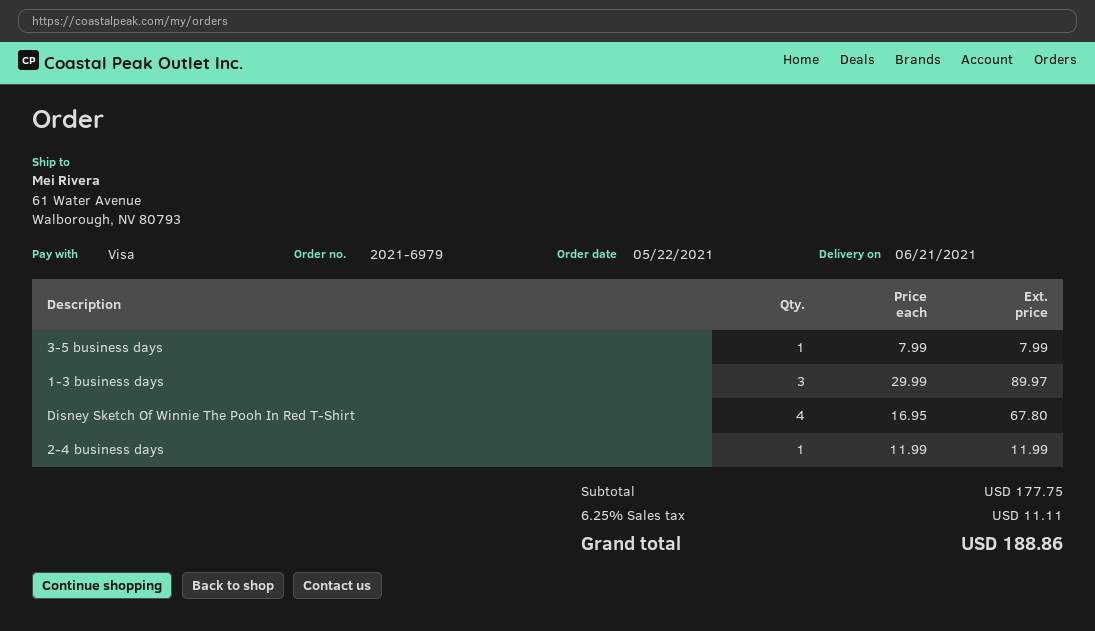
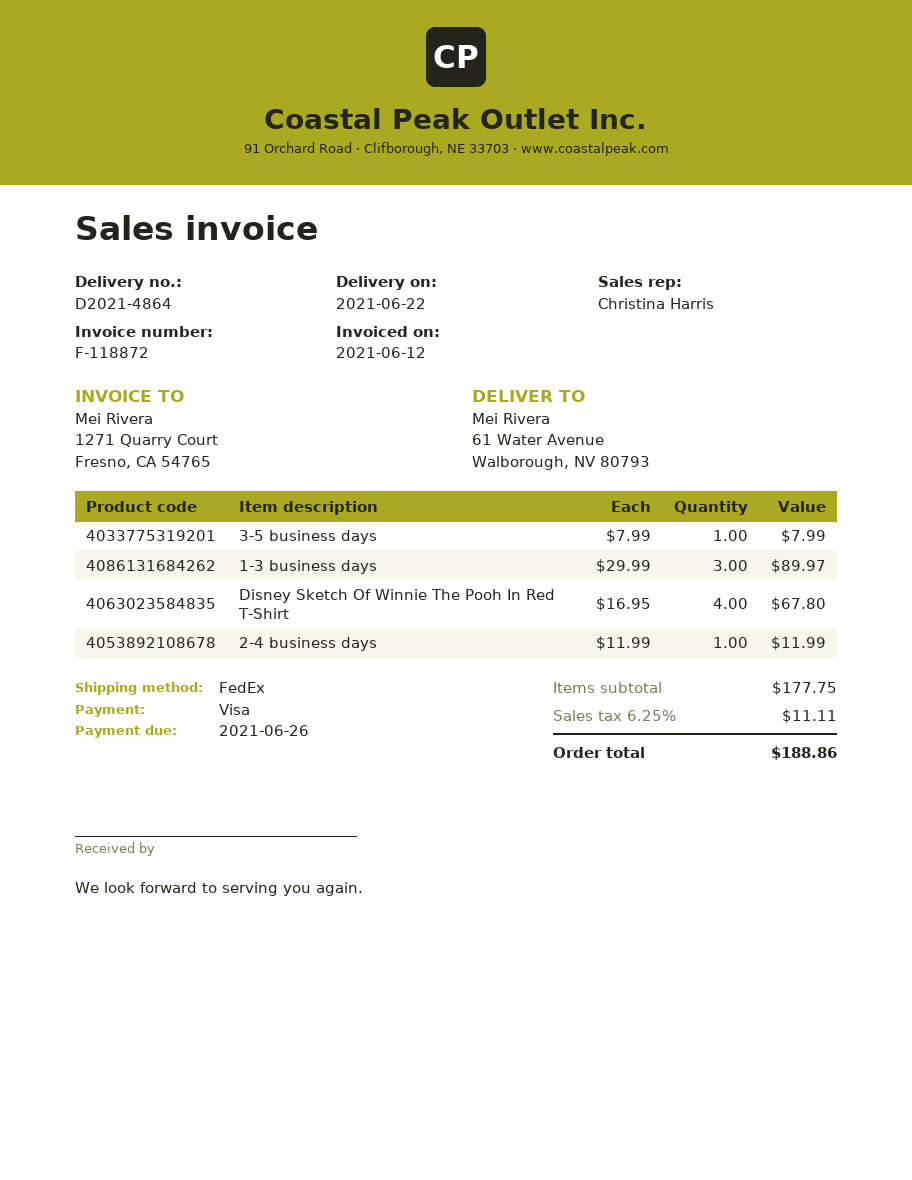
delivery date: 2021-06-21 -> 2021-06-22

